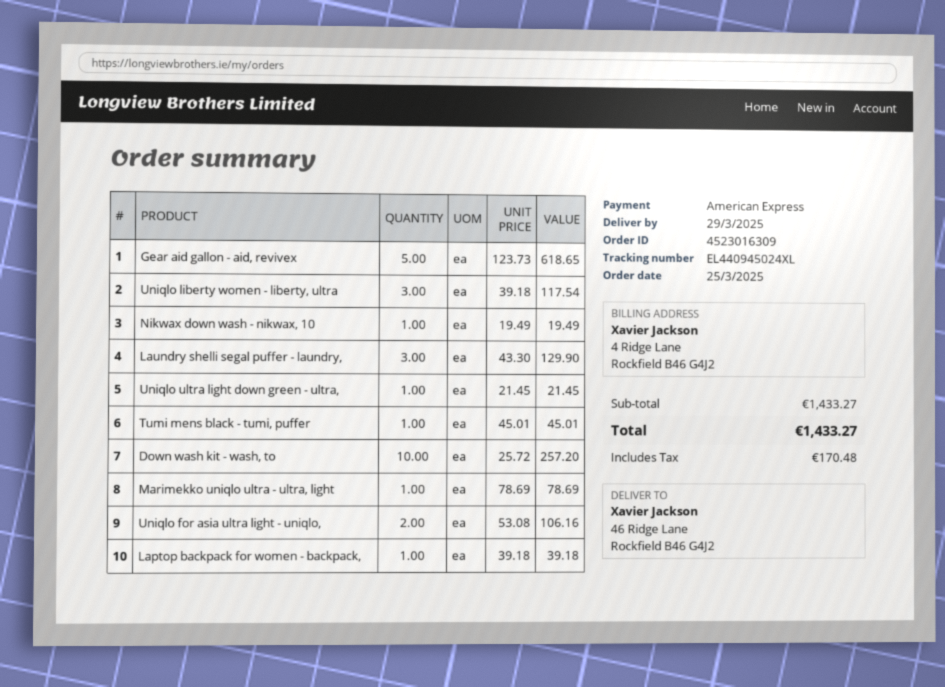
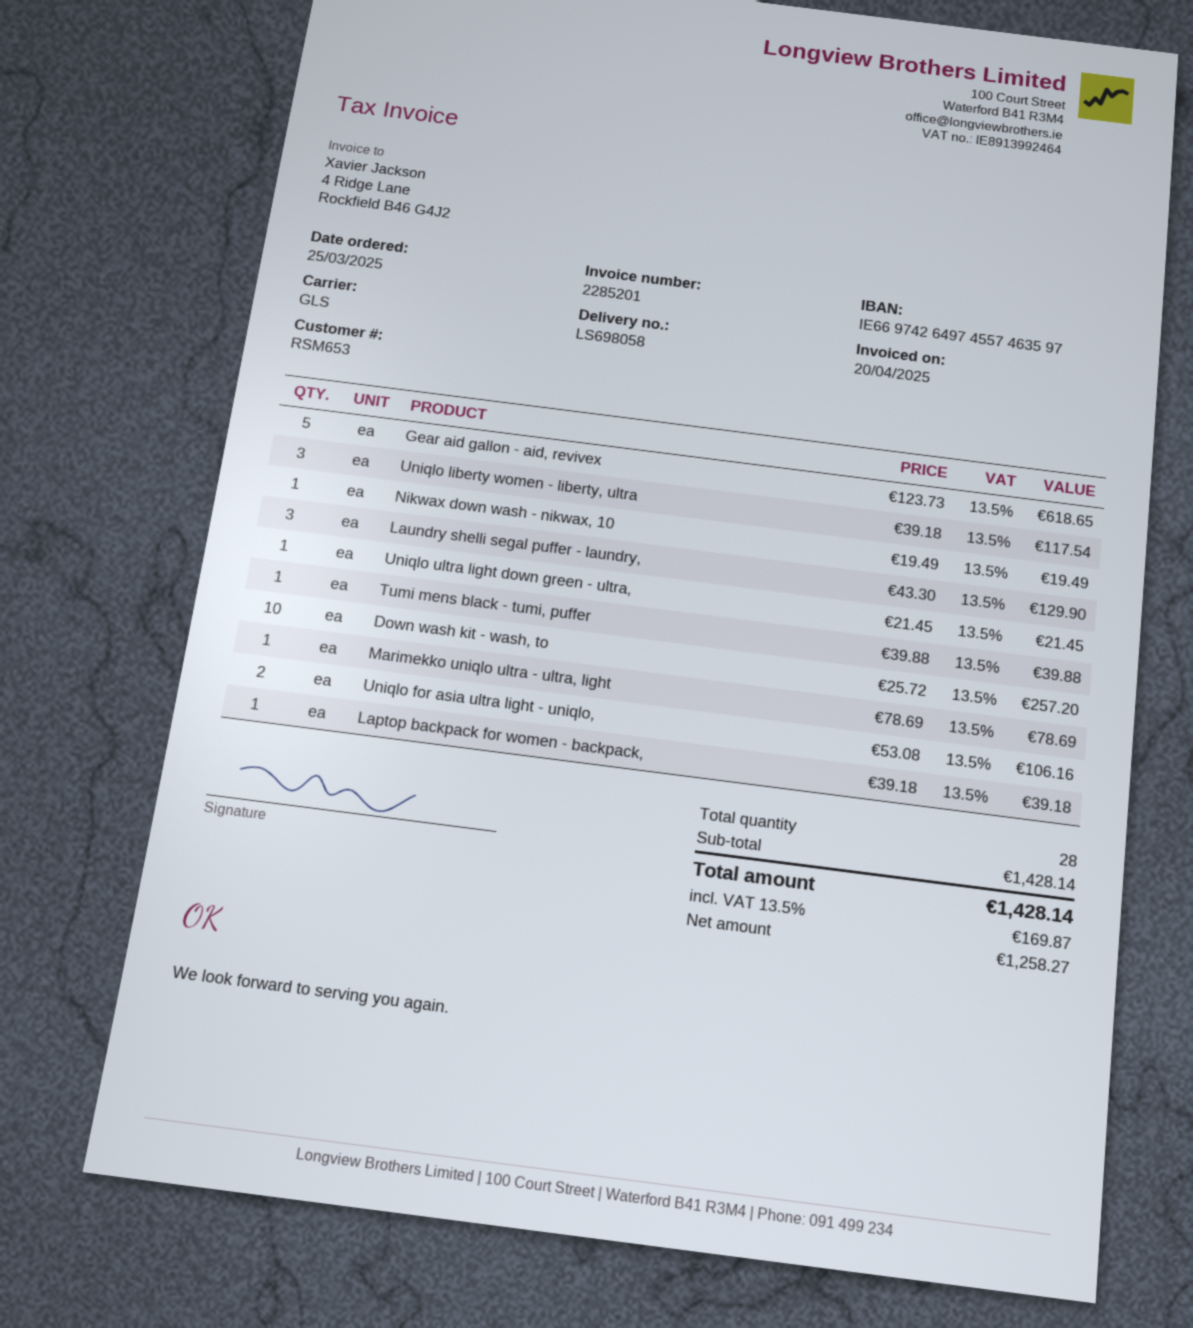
Tumi mens black - tumi, puffer: 1 x 45.01 = 45.01 -> 1 x 39.88 = 39.88
subtotal: 1433.27 -> 1428.14
tax: 170.48 -> 169.87
total: 1433.27 -> 1428.14

